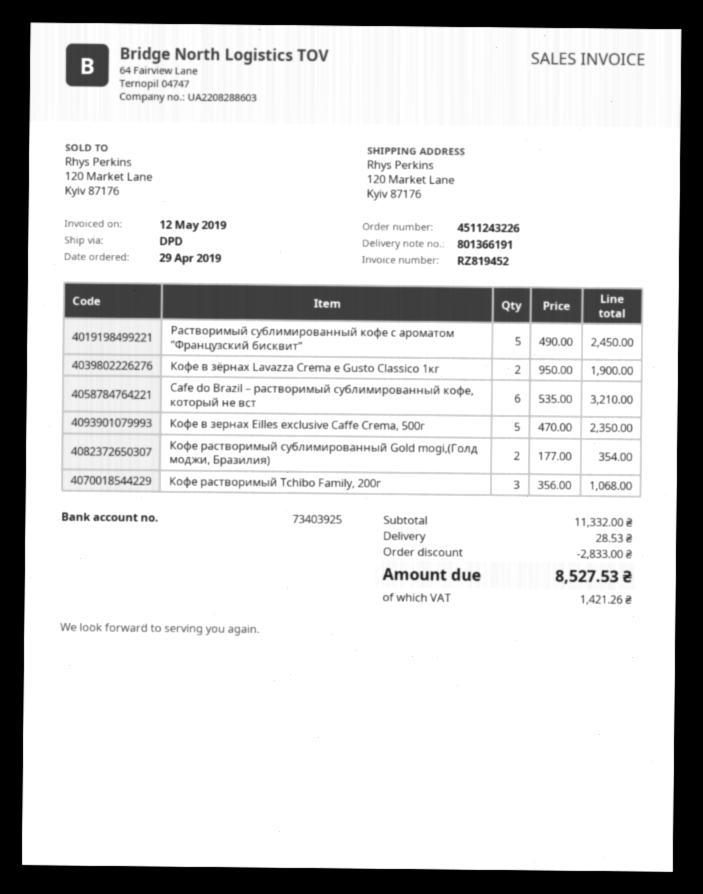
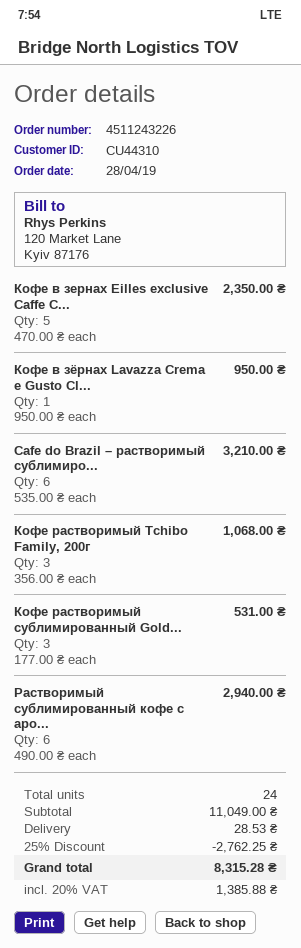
order date: 2019-04-29 -> 2019-04-28
Растворимый сублимированный кофе с ароматом “Французский бисквит”: 5 x 490.00 = 2450.00 -> 6 x 490.00 = 2940.00
Кофе в зёрнах Lavazza Crema e Gusto Classico 1кг: 2 x 950.00 = 1900.00 -> 1 x 950.00 = 950.00
Кофе растворимый сублимированный Gold mogi,(Голд моджи, Бразилия): 2 x 177.00 = 354.00 -> 3 x 177.00 = 531.00
subtotal: 11332.00 -> 11049.00
discount: 2833.00 -> 2762.25
tax: 1421.26 -> 1385.88
total: 8527.53 -> 8315.28

